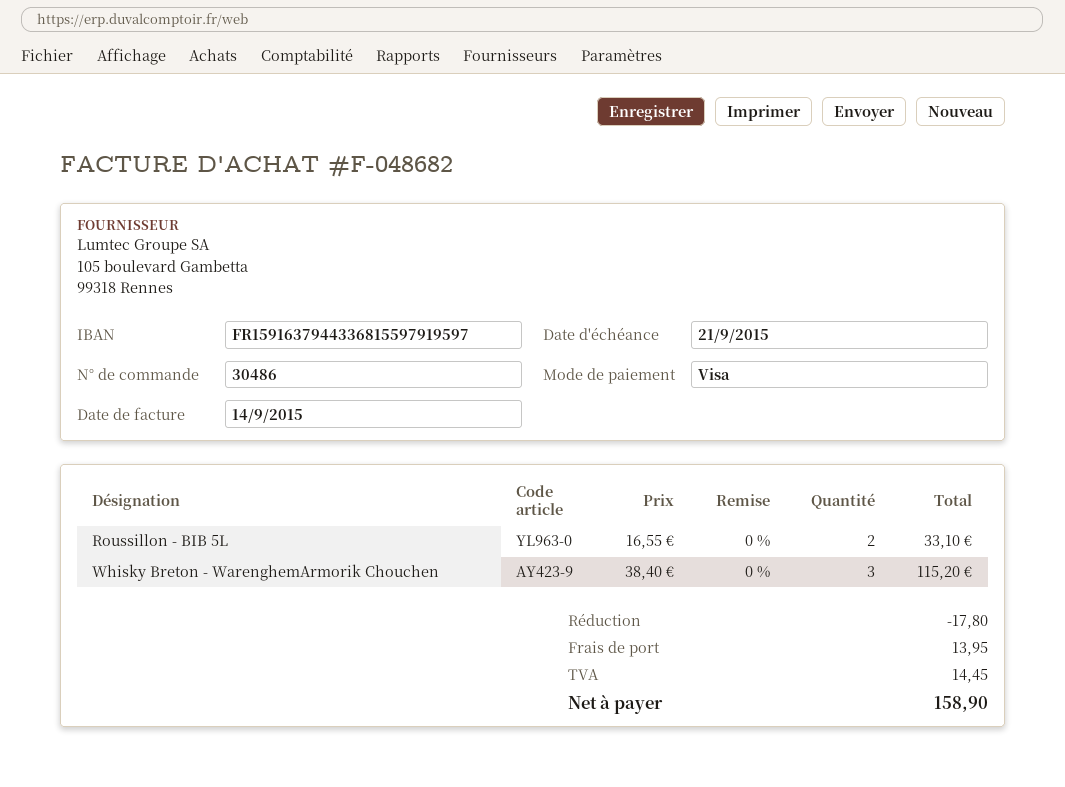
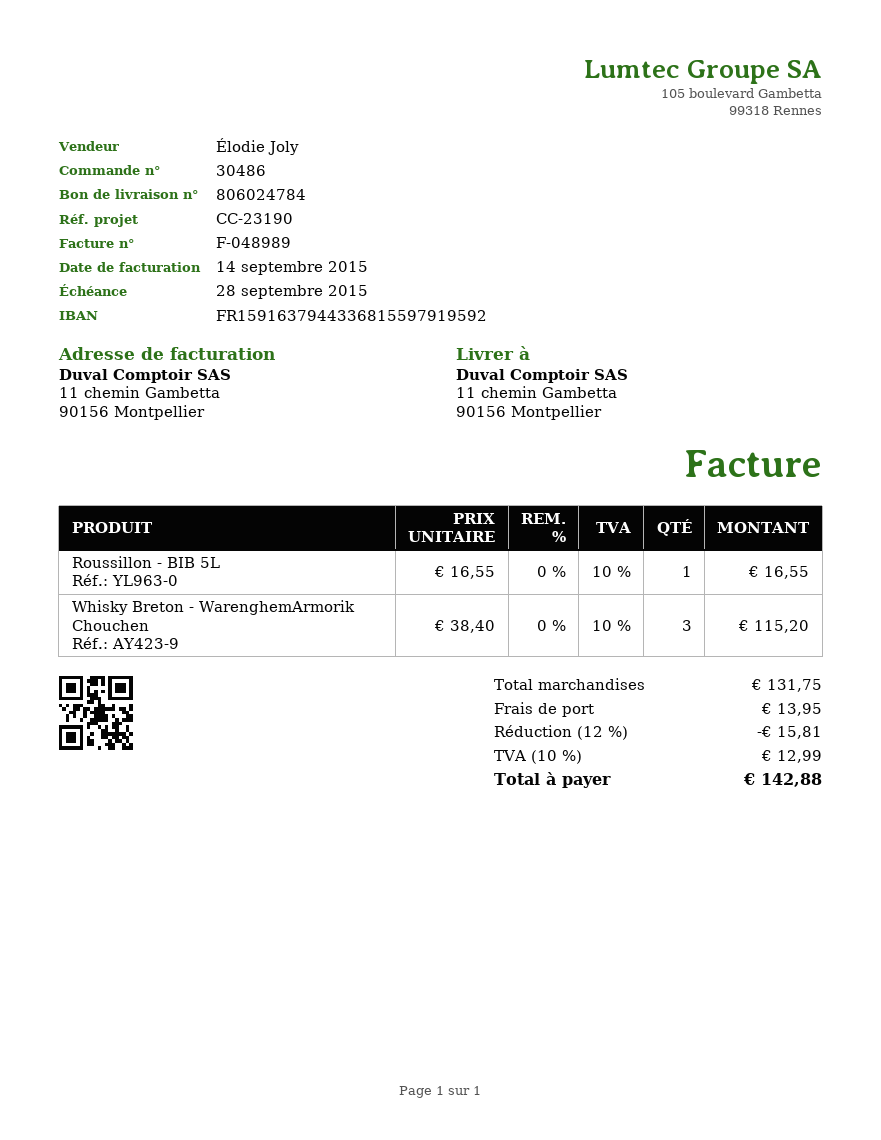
invoice number: F-048682 -> F-048989
due date: 2015-09-21 -> 2015-09-28
bank account: FR1591637944336815597919597 -> FR1591637944336815597919592
Roussillon - BIB 5L: 2 x 16.55 = 33.10 -> 1 x 16.55 = 16.55
discount: 17.80 -> 15.81
tax: 14.45 -> 12.99
total: 158.90 -> 142.88

